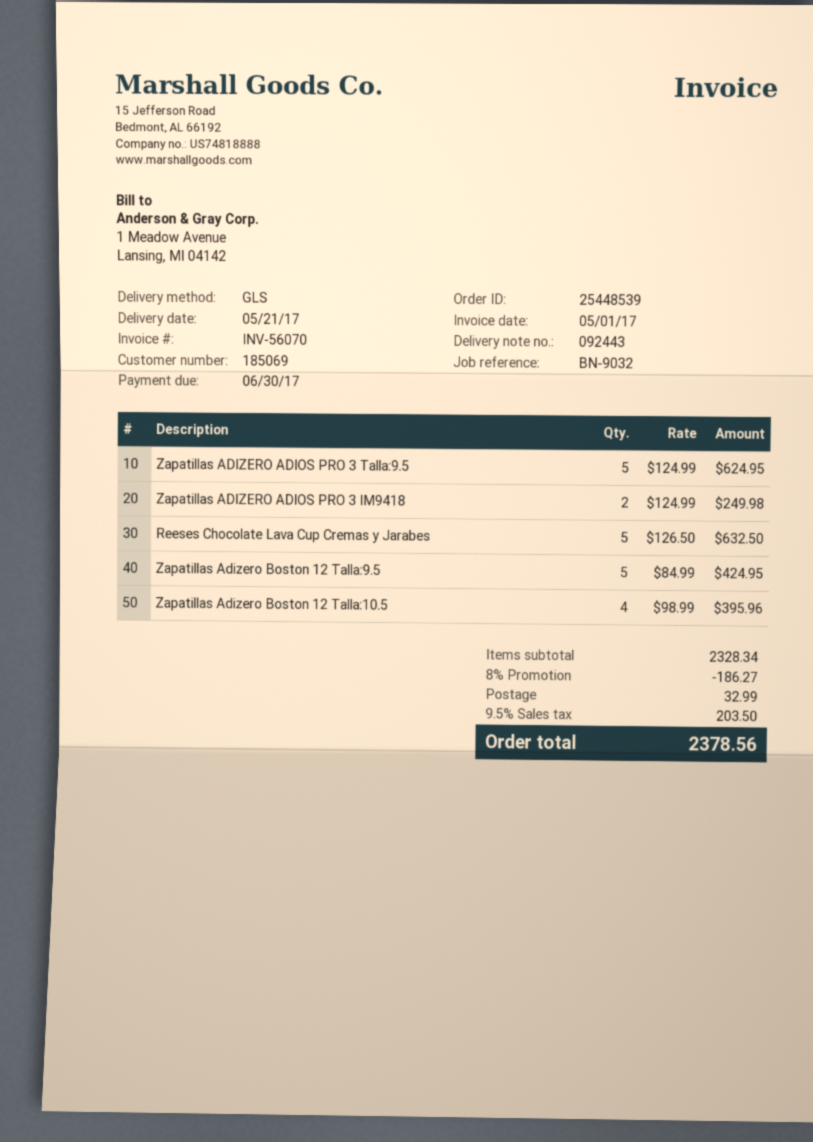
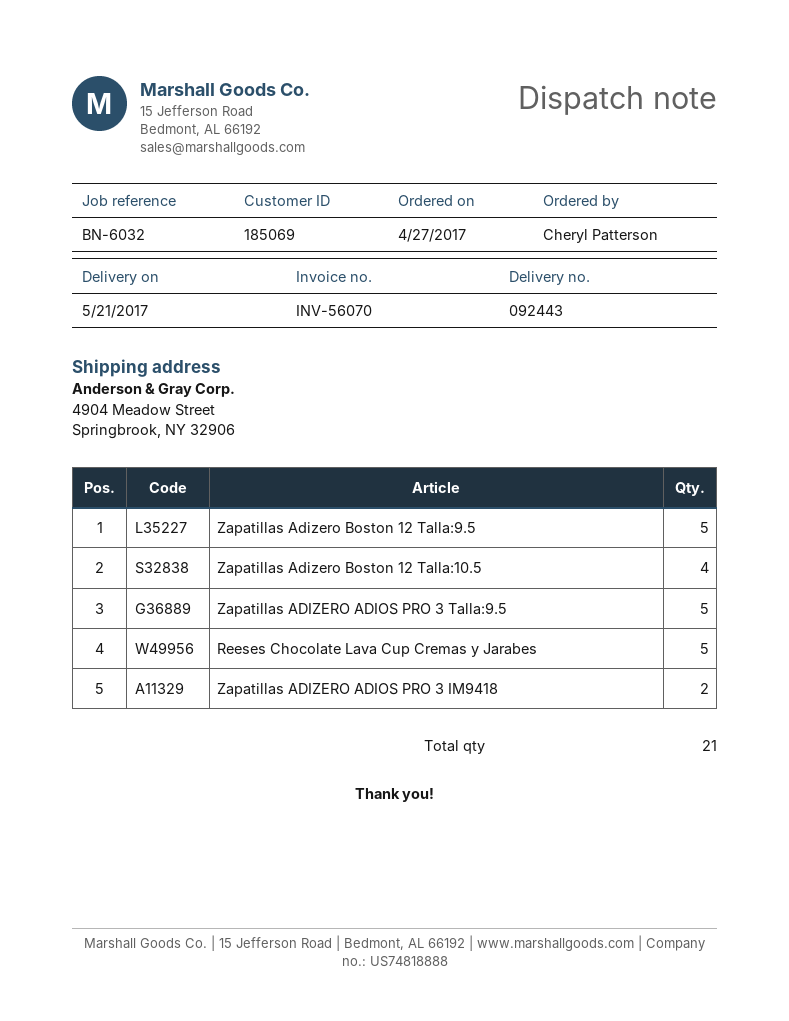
reference: BN-9032 -> BN-6032

